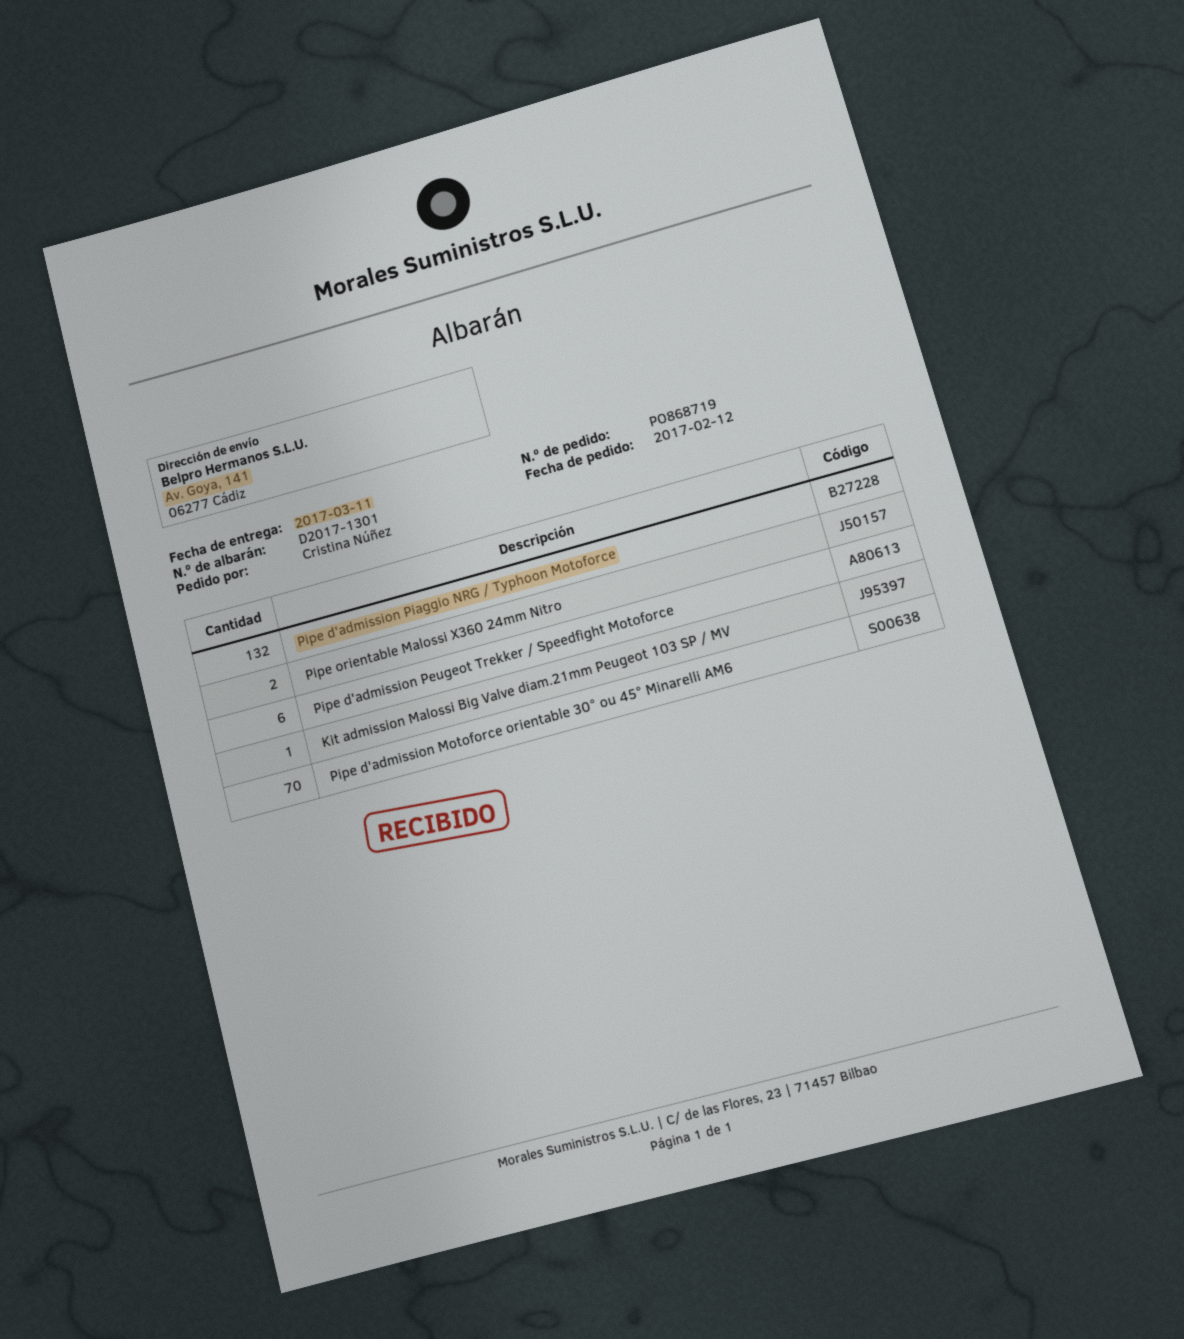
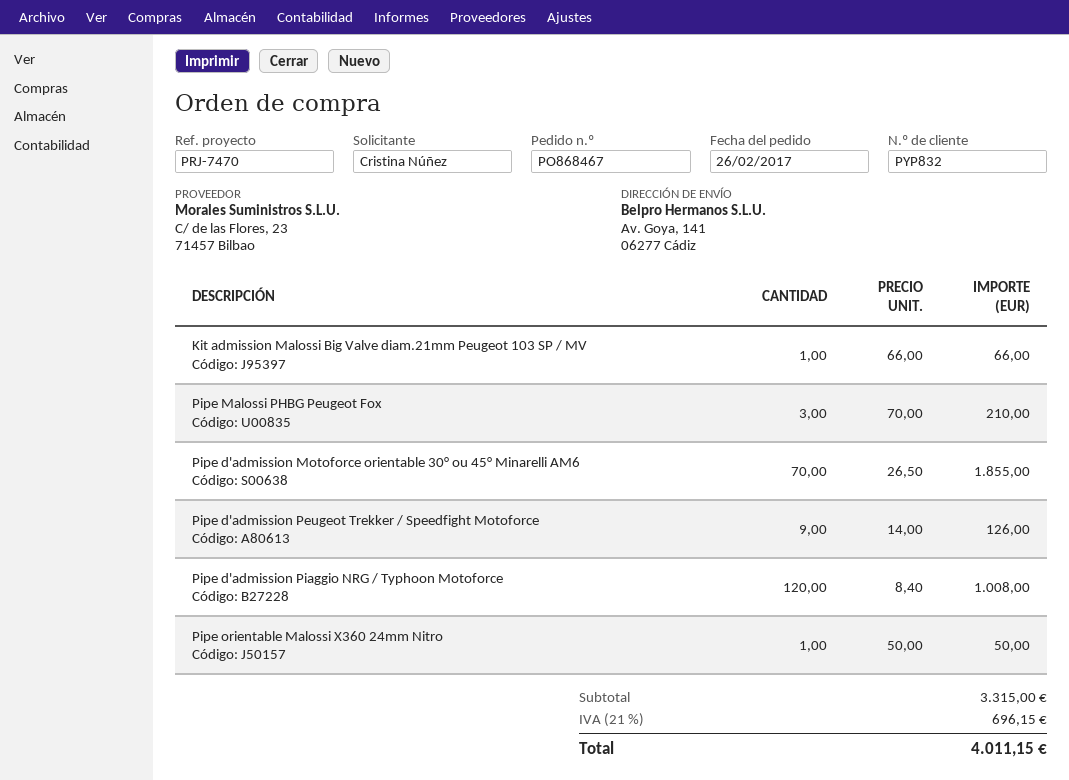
order number: PO868719 -> PO868467
order date: 2017-02-12 -> 2017-02-26
Pipe d'admission Piaggio NRG / Typhoon Motoforce: 132 -> 120
Pipe orientable Malossi X360 24mm Nitro: 2 -> 1
Pipe d'admission Peugeot Trekker / Speedfight Motoforce: 6 -> 9
Pipe Malossi PHBG Peugeot Fox: none -> 3

